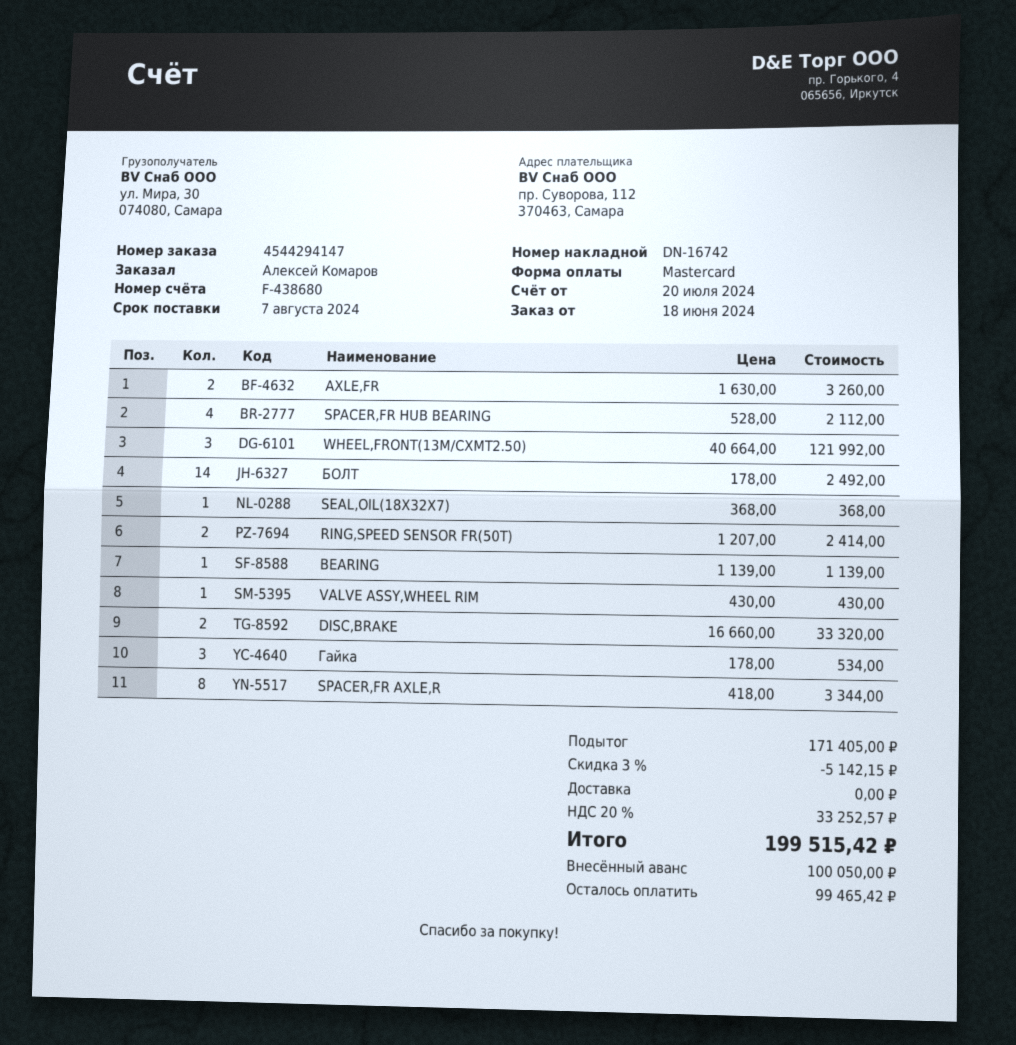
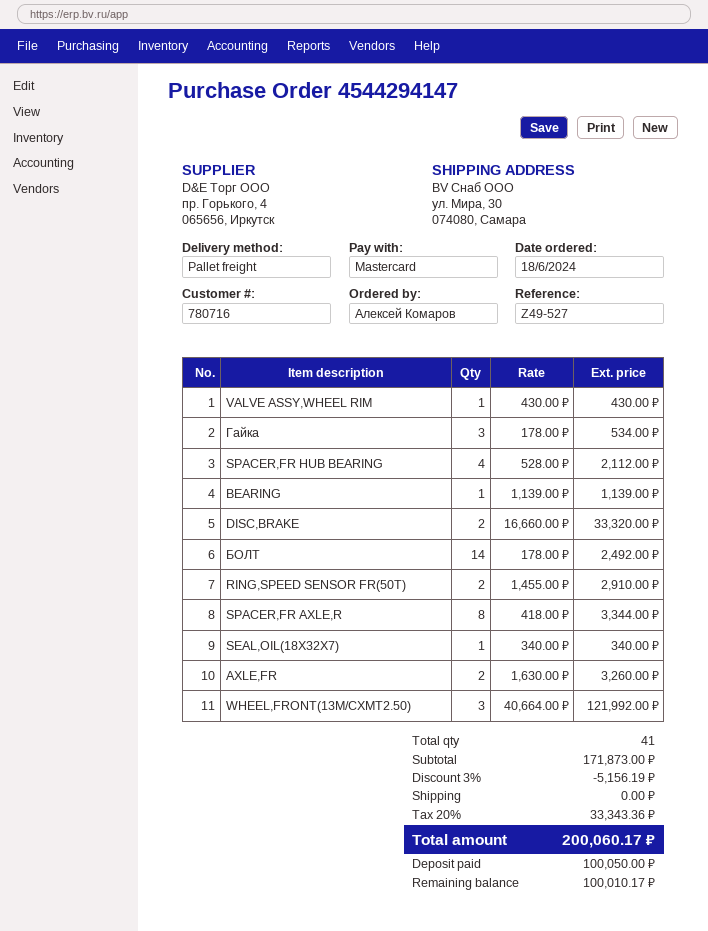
SEAL,OIL(18X32X7): 1 x 368.00 = 368.00 -> 1 x 340.00 = 340.00
RING,SPEED SENSOR FR(50T): 2 x 1207.00 = 2414.00 -> 2 x 1455.00 = 2910.00
subtotal: 171405.00 -> 171873.00
discount: 3% = 5142.15 -> 3% = 5156.19
tax: 20% = 33252.57 -> 20% = 33343.36
total: 199515.42 -> 200060.17
balance: 99465.42 -> 100010.17

